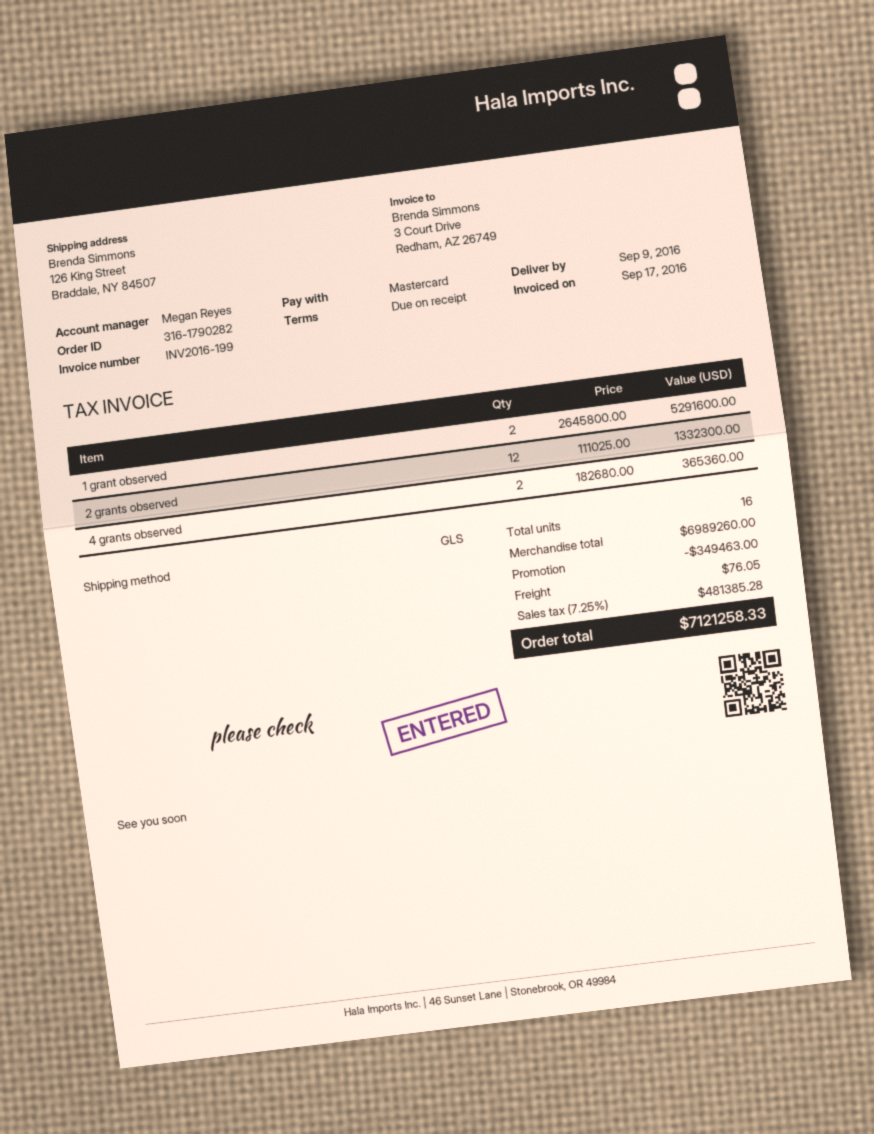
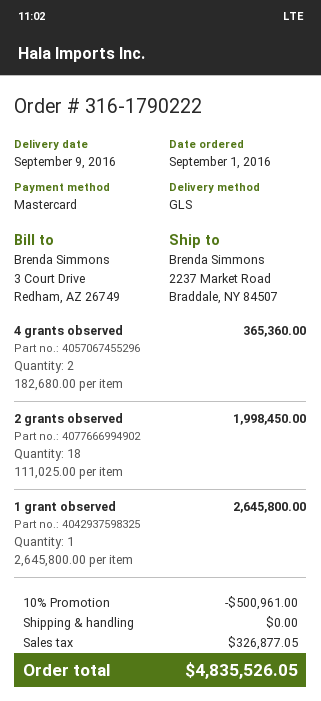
order number: 316-1790282 -> 316-1790222
ship to: 126 King Street, Braddale, NY 84507 -> 2237 Market Road, Braddale, NY 84507
1 grant observed: 2 x 2645800.00 = 5291600.00 -> 1 x 2645800.00 = 2645800.00
2 grants observed: 12 x 111025.00 = 1332300.00 -> 18 x 111025.00 = 1998450.00
discount: 349463.00 -> 500961.00
shipping: 76.05 -> 0.00
tax: 481385.28 -> 326877.05
total: 7121258.33 -> 4835526.05

